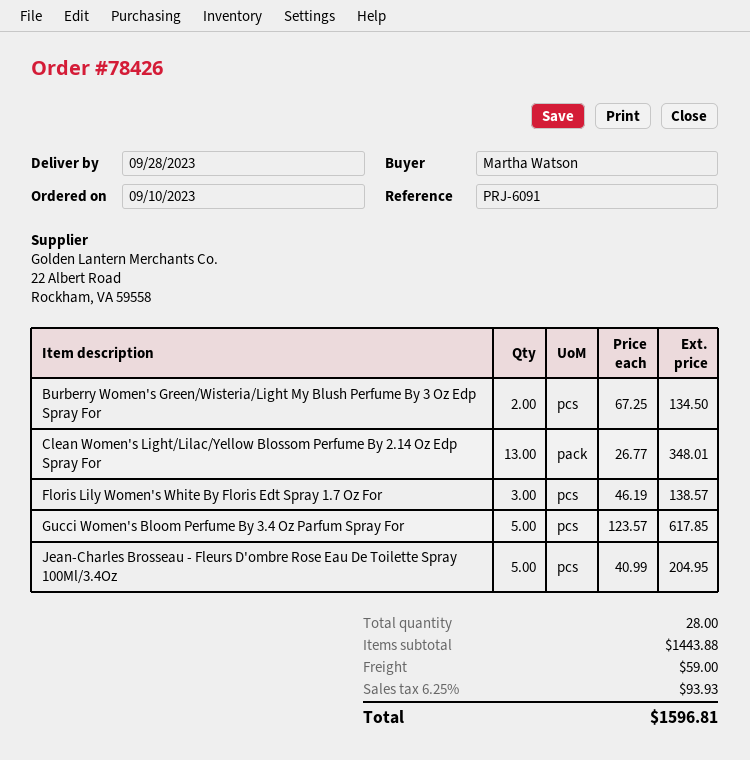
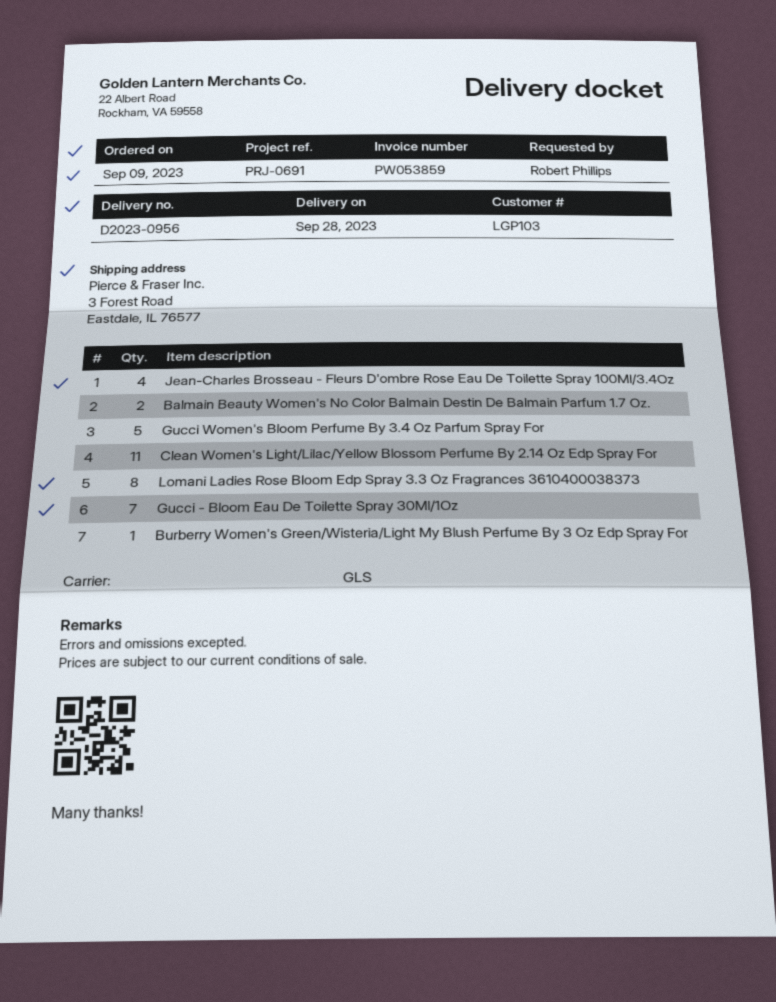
order date: 2023-09-10 -> 2023-09-09
reference: PRJ-6091 -> PRJ-0691
ordered by: Martha Watson -> Robert Phillips
Burberry Women's Green/Wisteria/Light My Blush Perfume By 3 Oz Edp Spray For: 2 -> 1
Clean Women's Light/Lilac/Yellow Blossom Perfume By 2.14 Oz Edp Spray For: 13 -> 11
Floris Lily Women's White By Floris Edt Spray 1.7 Oz For: 3 -> none
Jean-Charles Brosseau - Fleurs D'ombre Rose Eau De Toilette Spray 100Ml/3.4Oz: 5 -> 4
Balmain Beauty Women's No Color Balmain Destin De Balmain Parfum 1.7 Oz.: none -> 2
Lomani Ladies Rose Bloom Edp Spray 3.3 Oz Fragrances 3610400038373: none -> 8
Gucci - Bloom Eau De Toilette Spray 30Ml/1Oz: none -> 7

